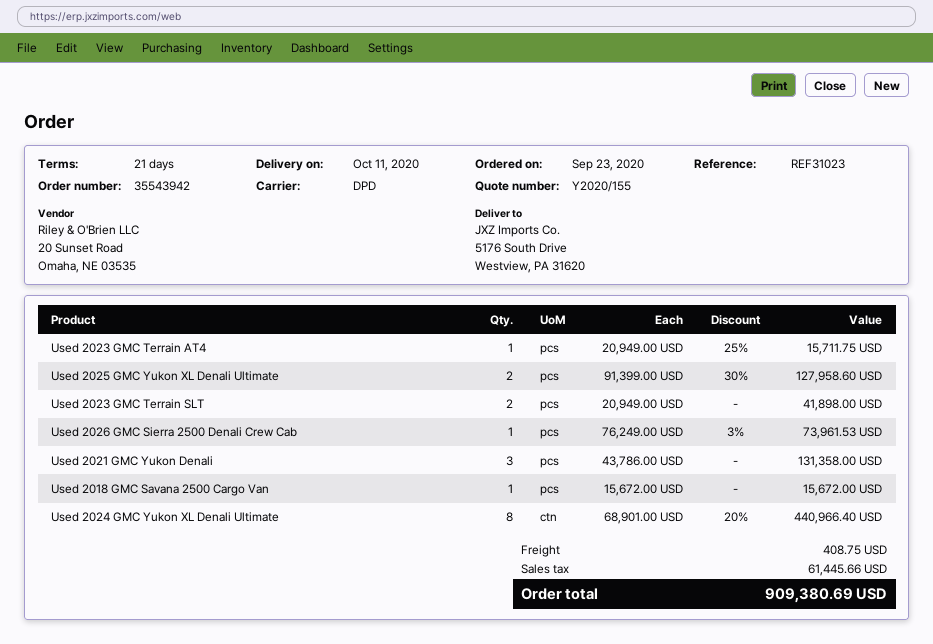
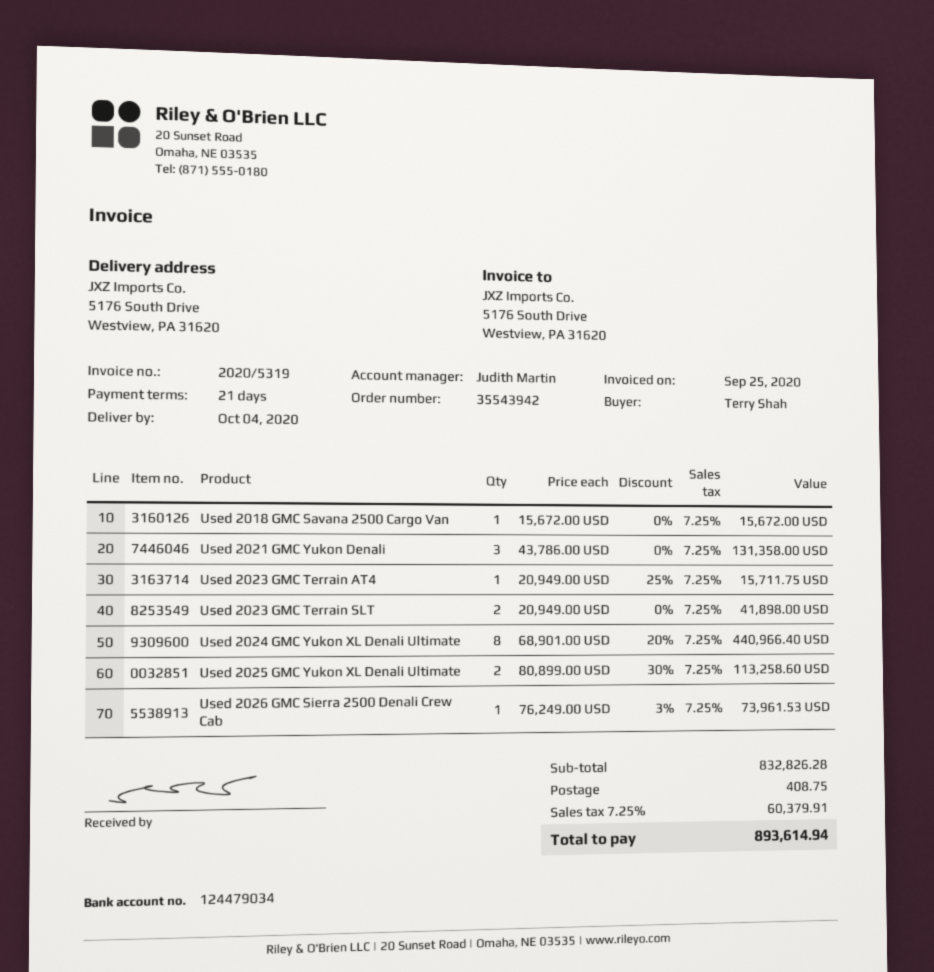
delivery date: 2020-10-11 -> 2020-10-04
Used 2025 GMC Yukon XL Denali Ultimate: 2 x 91399.00 - 30% = 127958.60 -> 2 x 80899.00 - 30% = 113258.60
tax: 61445.66 -> 60379.91
total: 909380.69 -> 893614.94

